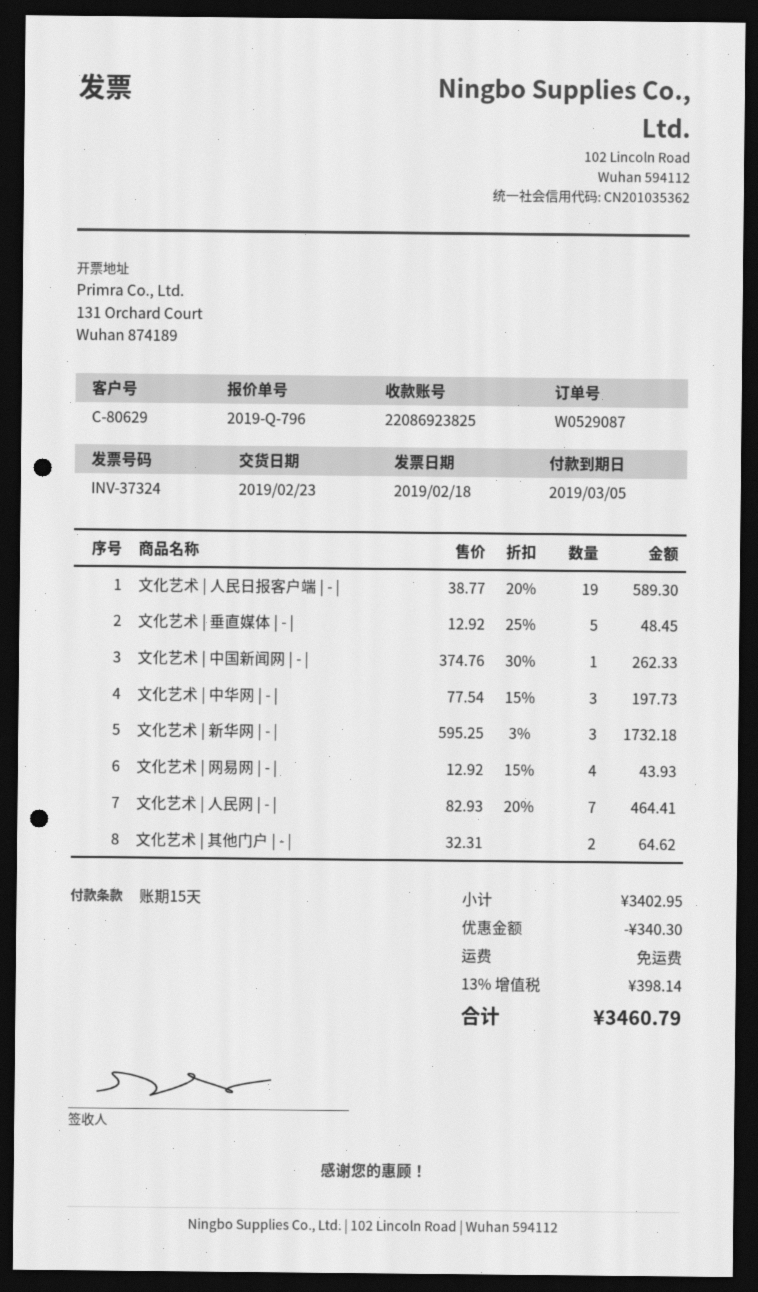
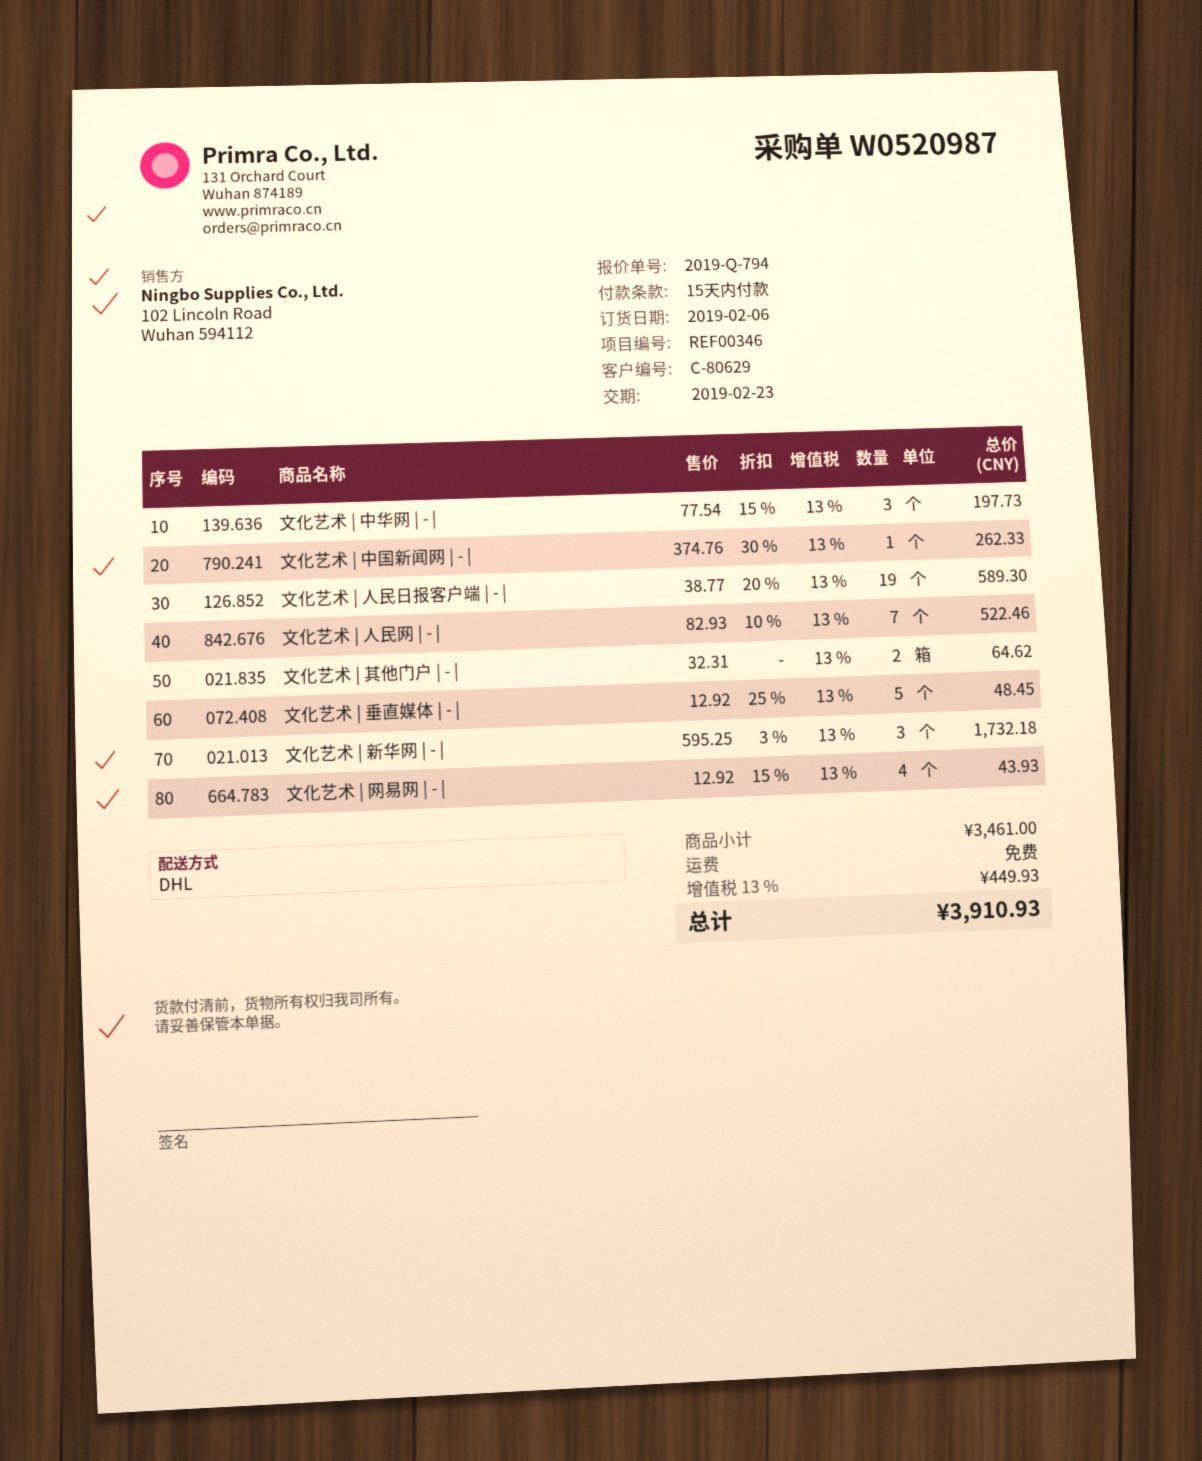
quote number: 2019-Q-796 -> 2019-Q-794
order number: W0529087 -> W0520987
文化艺术 | 人民网 | - |: 7 x 82.93 - 20% = 464.41 -> 7 x 82.93 - 10% = 522.46
subtotal: 3402.95 -> 3461.00
discount: 340.30 -> none
tax: 13% = 398.14 -> 13% = 449.93
total: 3460.79 -> 3910.93

